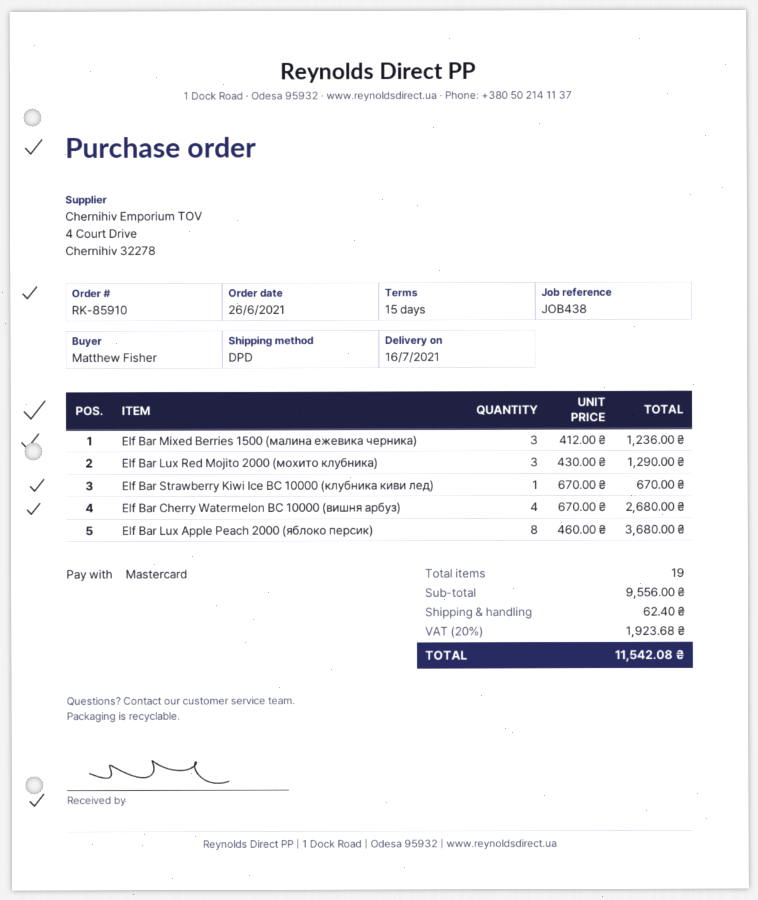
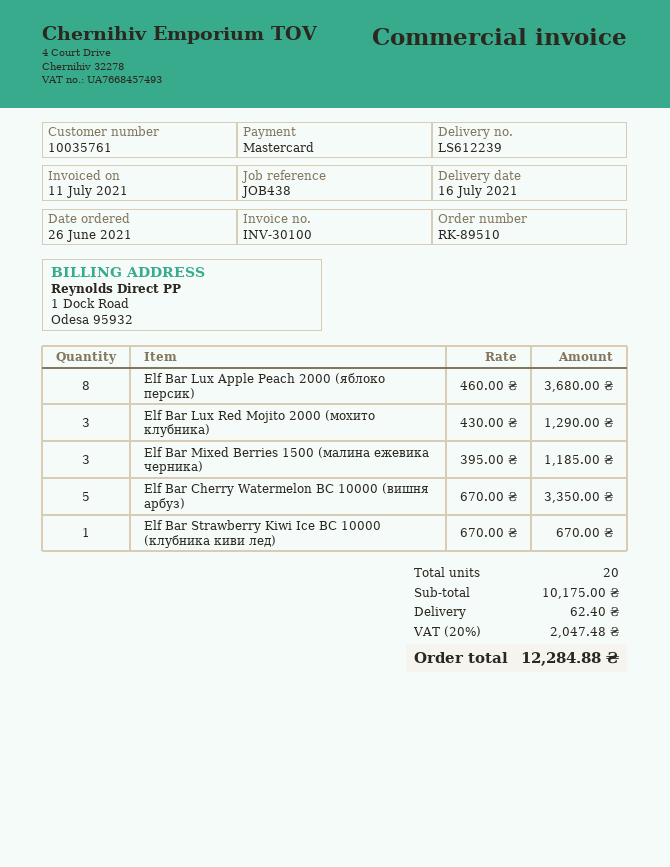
order number: RK-85910 -> RK-89510
Elf Bar Mixed Berries 1500 (малина ежевика черника): 3 x 412.00 = 1236.00 -> 3 x 395.00 = 1185.00
Elf Bar Cherry Watermelon BC 10000 (вишня арбуз): 4 x 670.00 = 2680.00 -> 5 x 670.00 = 3350.00
total quantity: 19 -> 20
subtotal: 9556.00 -> 10175.00
tax: 20% = 1923.68 -> 20% = 2047.48
total: 11542.08 -> 12284.88

